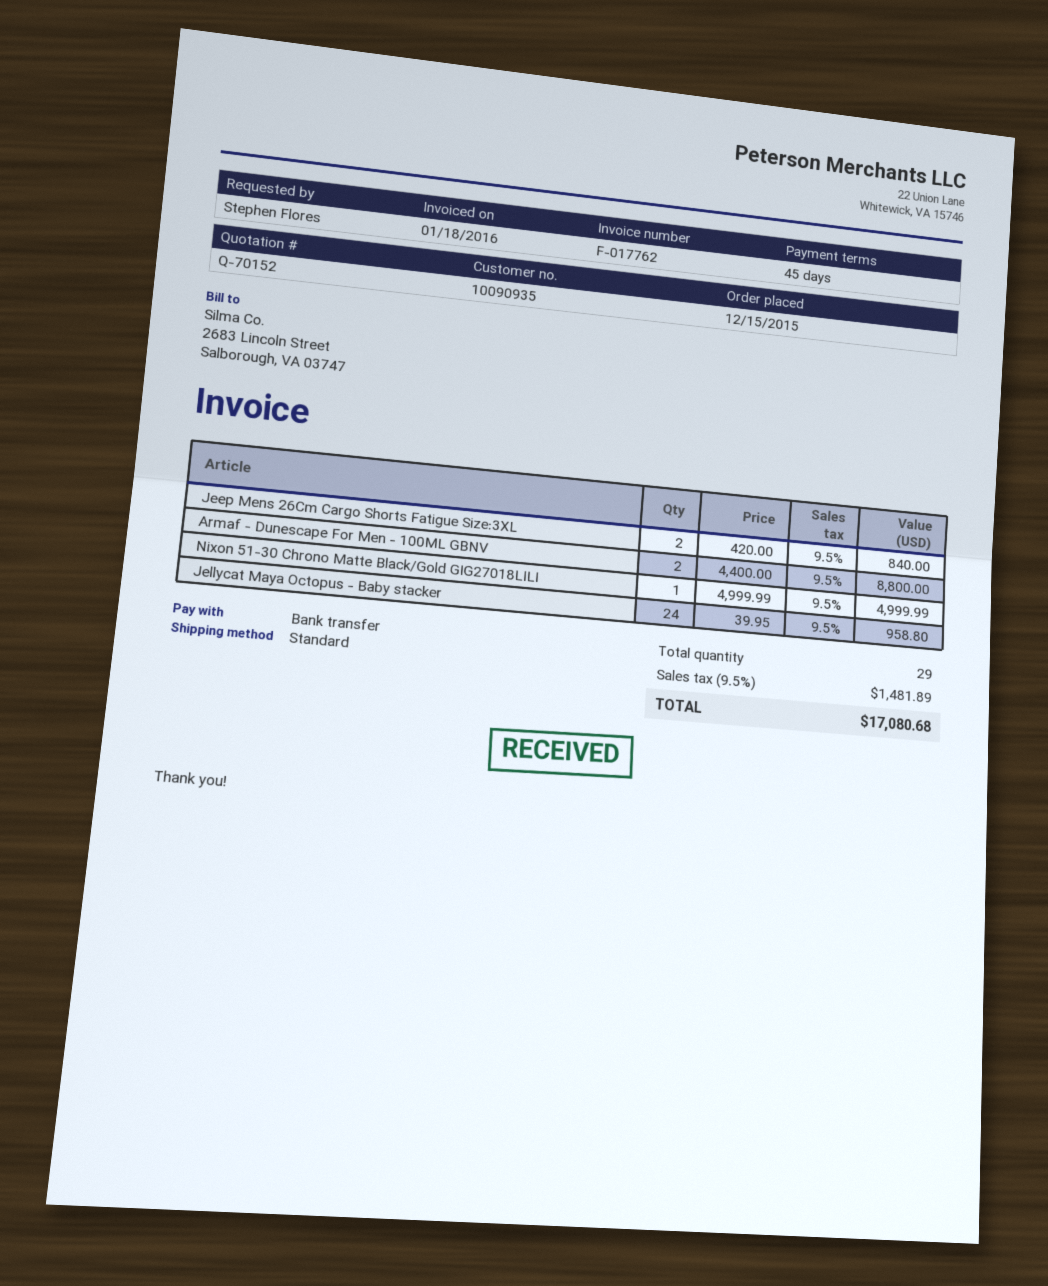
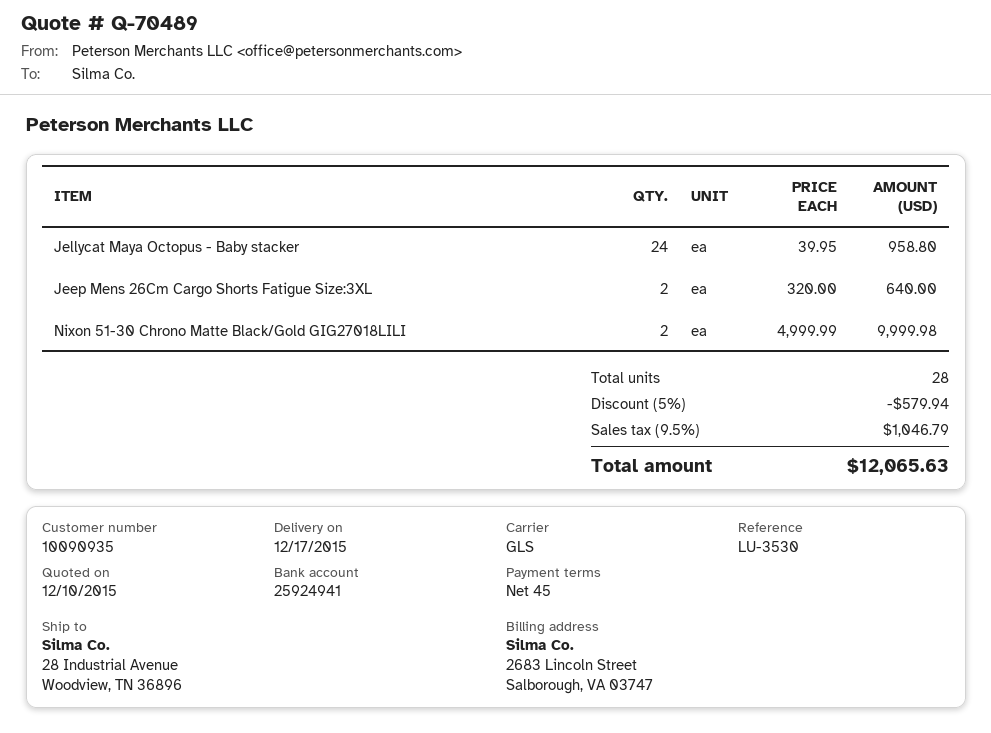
quote number: Q-70152 -> Q-70489
shipping method: standard -> GLS
Jeep Mens 26Cm Cargo Shorts Fatigue Size:3XL: 2 x 420.00 = 840.00 -> 2 x 320.00 = 640.00
Armaf - Dunescape For Men - 100ML GBNV: 2 x 4400.00 = 8800.00 -> none
Nixon 51-30 Chrono Matte Black/Gold GIG27018LILI: 1 x 4999.99 = 4999.99 -> 2 x 4999.99 = 9999.98
total quantity: 29 -> 28
discount: none -> 5% = 579.94
tax: 9.5% = 1481.89 -> 9.5% = 1046.79
total: 17080.68 -> 12065.63

